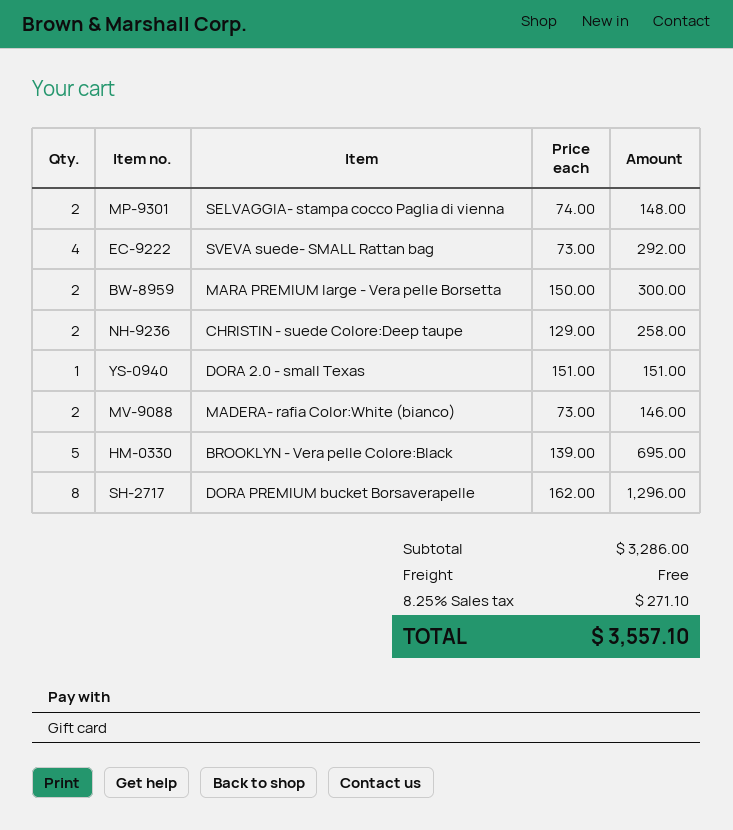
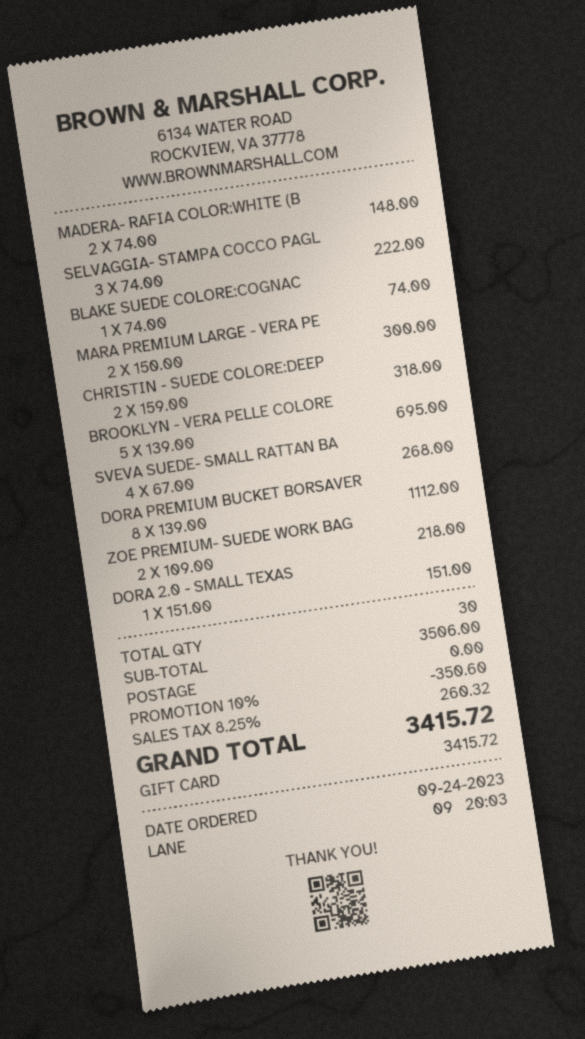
SELVAGGIA- stampa cocco Paglia di vienna: 2 x 74.00 = 148.00 -> 3 x 74.00 = 222.00
SVEVA suede- SMALL Rattan bag: 4 x 73.00 = 292.00 -> 4 x 67.00 = 268.00
CHRISTIN - suede Colore:Deep taupe: 2 x 129.00 = 258.00 -> 2 x 159.00 = 318.00
MADERA- rafia Color:White (bianco): 2 x 73.00 = 146.00 -> 2 x 74.00 = 148.00
DORA PREMIUM bucket Borsaverapelle: 8 x 162.00 = 1296.00 -> 8 x 139.00 = 1112.00
BLAKE SUEDE COLORE:COGNAC: none -> 1 x 74.00 = 74.00
ZOE PREMIUM- SUEDE WORK BAG: none -> 2 x 109.00 = 218.00
subtotal: 3286.00 -> 3506.00
discount: none -> 10% = 350.60
tax: 8.25% = 271.10 -> 8.25% = 260.32
total: 3557.10 -> 3415.72

